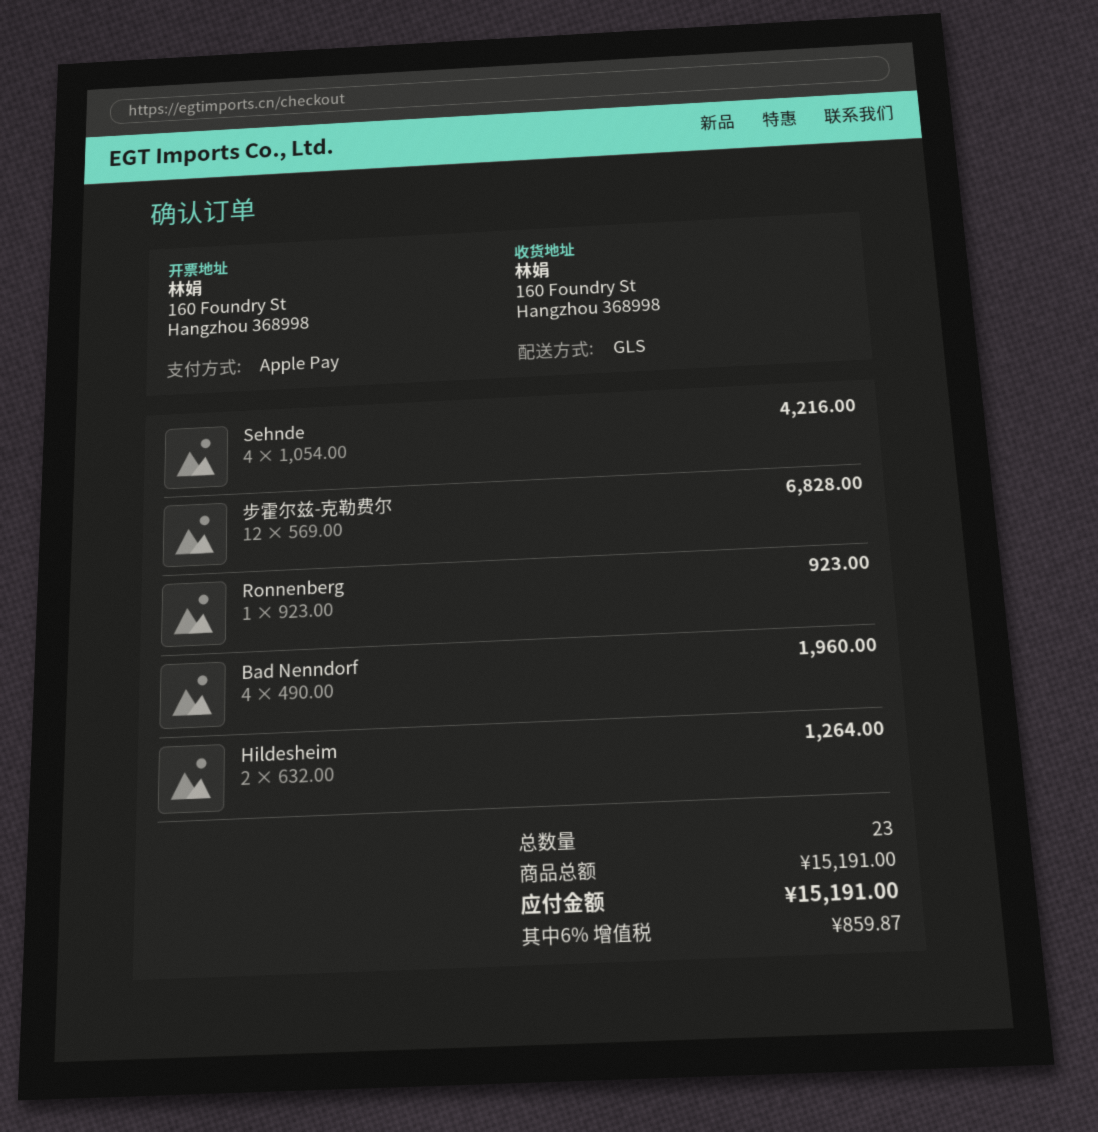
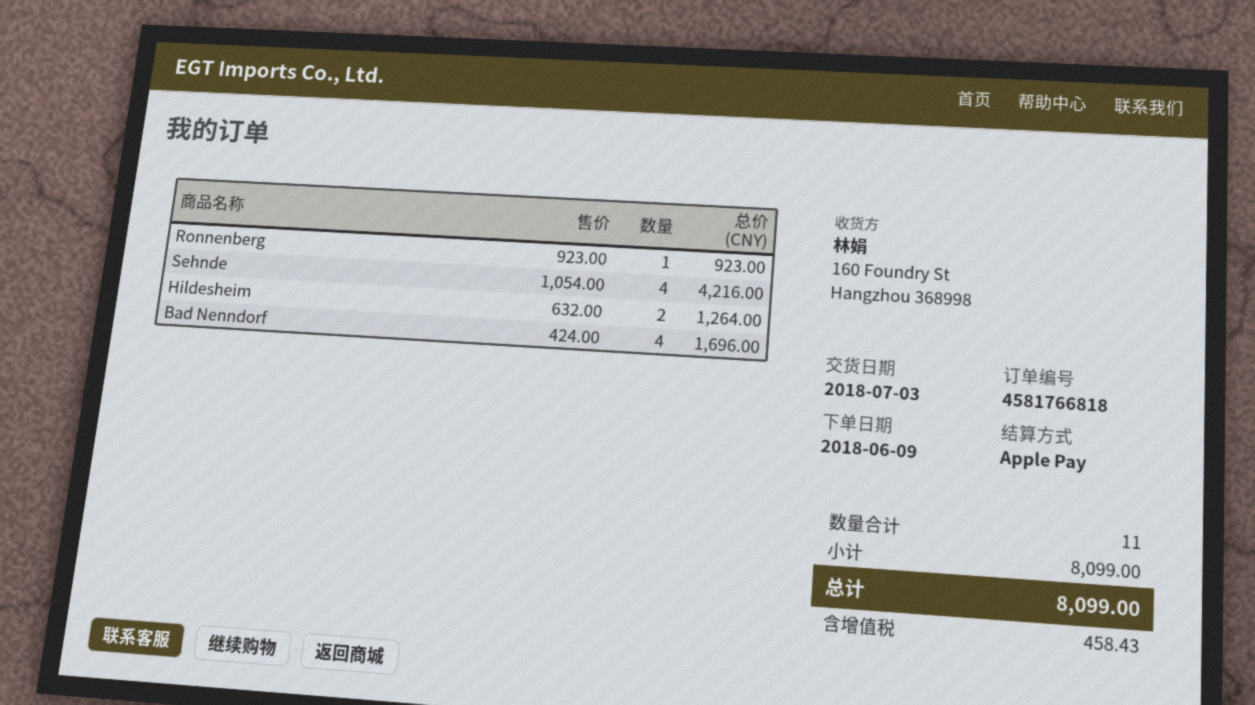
步霍尔兹-克勒费尔: 12 x 569.00 = 6828.00 -> none
Bad Nenndorf: 4 x 490.00 = 1960.00 -> 4 x 424.00 = 1696.00
total quantity: 23 -> 11
subtotal: 15191.00 -> 8099.00
tax: 859.87 -> 458.43
total: 15191.00 -> 8099.00

